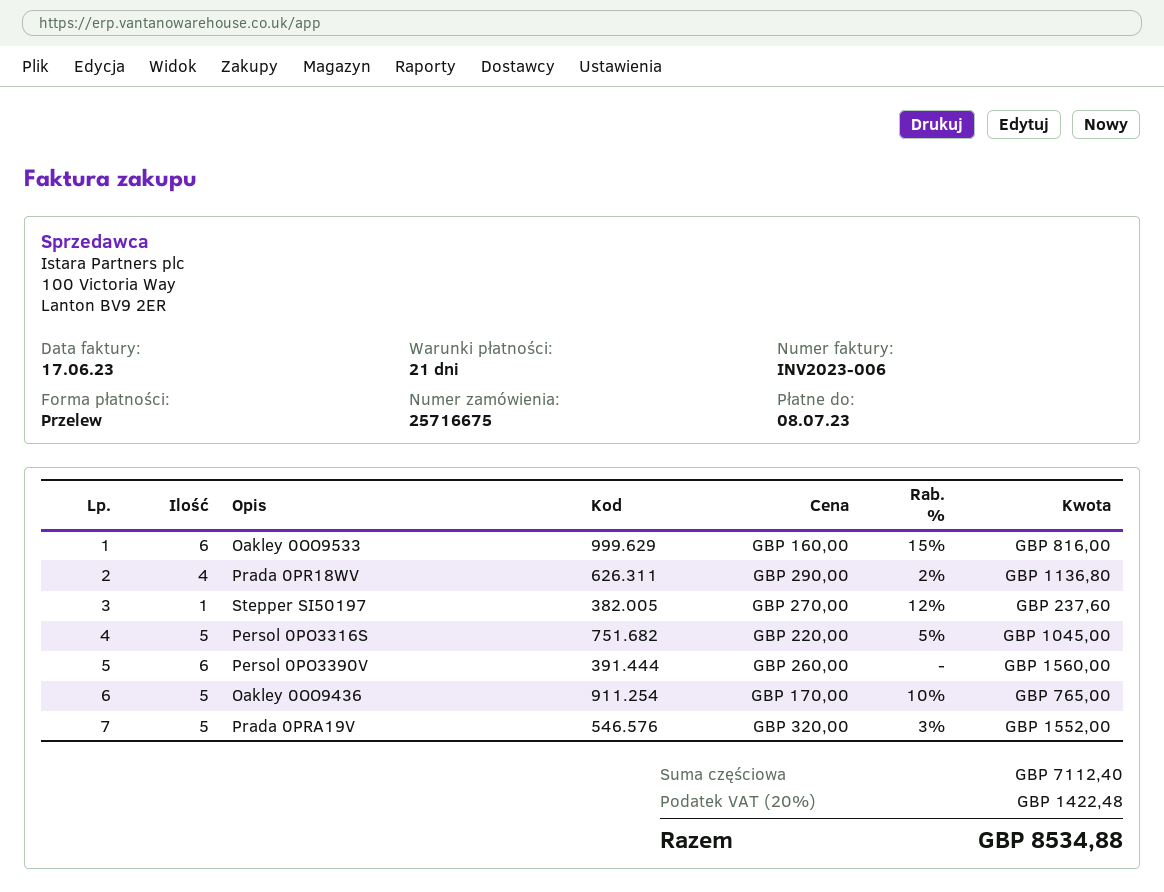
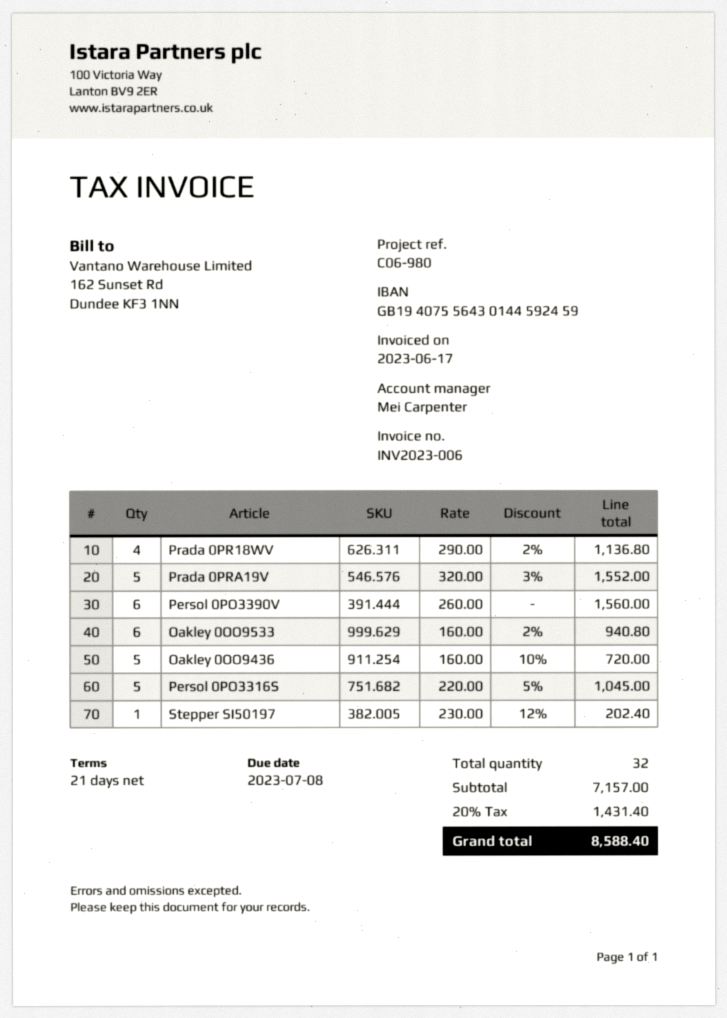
Oakley 0OO9533: 6 x 160.00 - 15% = 816.00 -> 6 x 160.00 - 2% = 940.80
Stepper SI50197: 1 x 270.00 - 12% = 237.60 -> 1 x 230.00 - 12% = 202.40
Oakley 0OO9436: 5 x 170.00 - 10% = 765.00 -> 5 x 160.00 - 10% = 720.00
subtotal: 7112.40 -> 7157.00
tax: 20% = 1422.48 -> 20% = 1431.40
total: 8534.88 -> 8588.40

